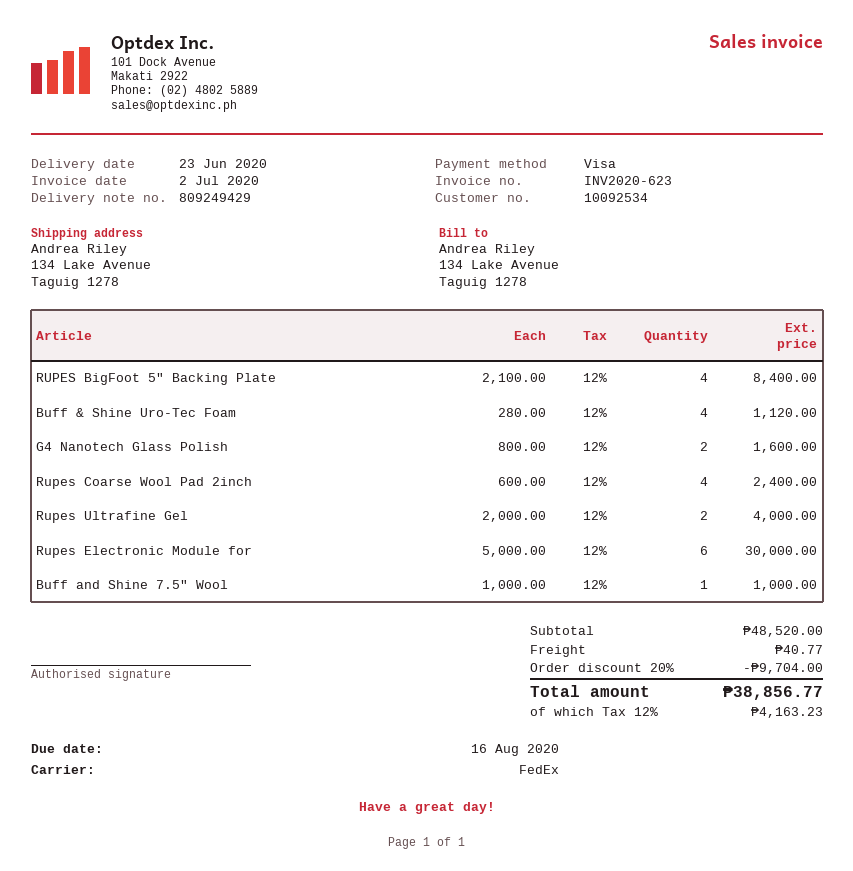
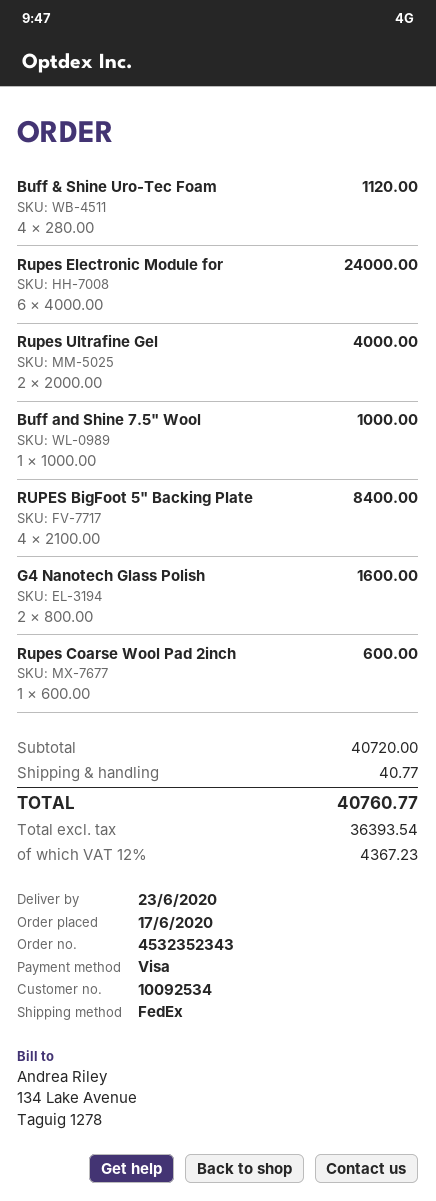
Rupes Coarse Wool Pad 2inch: 4 x 600.00 = 2400.00 -> 1 x 600.00 = 600.00
Rupes Electronic Module for: 6 x 5000.00 = 30000.00 -> 6 x 4000.00 = 24000.00
subtotal: 48520.00 -> 40720.00
discount: 20% = 9704.00 -> none
tax: 12% = 4163.23 -> 12% = 4367.23
total: 38856.77 -> 40760.77

